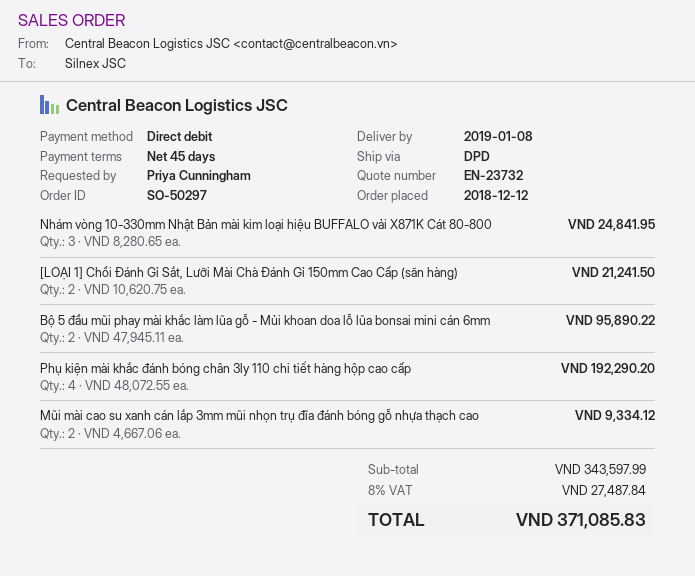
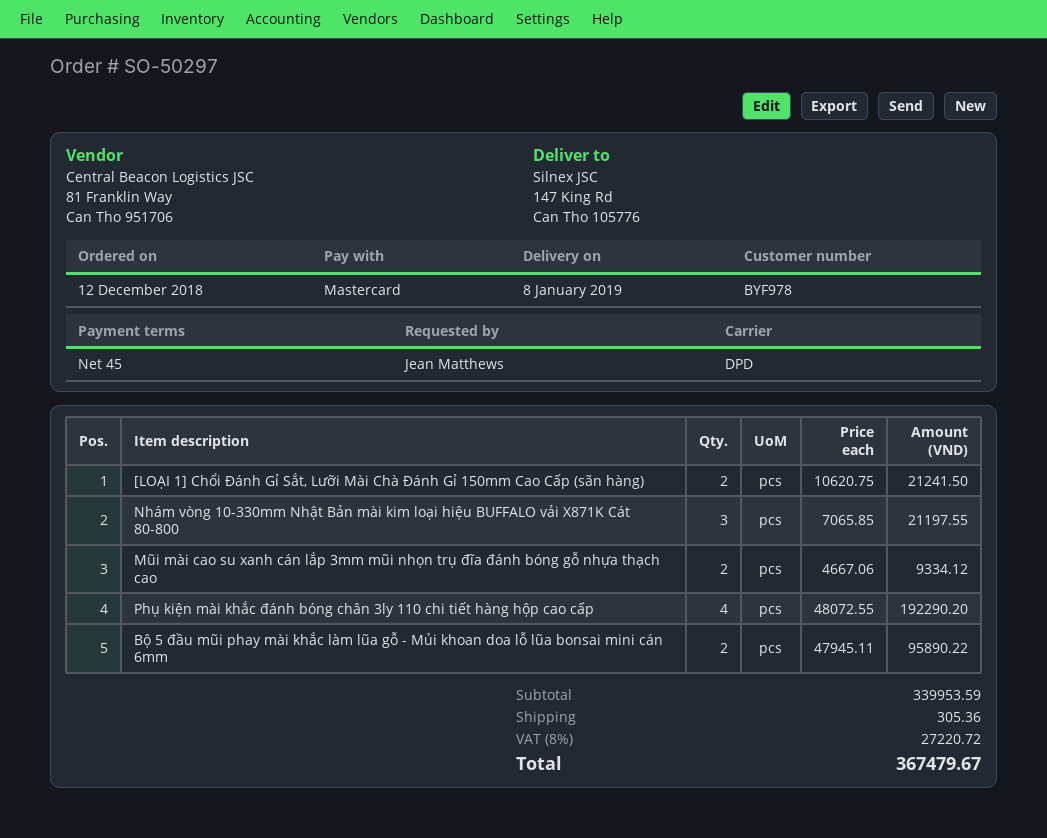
ordered by: Priya Cunningham -> Jean Matthews
payment method: direct debit -> Mastercard
Nhám vòng 10-330mm Nhật Bản mài kim loại hiệu BUFFALO vải X871K Cát 80-800: 3 x 8280.65 = 24841.95 -> 3 x 7065.85 = 21197.55
subtotal: 343597.99 -> 339953.59
shipping: none -> 305.36
tax: 8% = 27487.84 -> 8% = 27220.72
total: 371085.83 -> 367479.67

